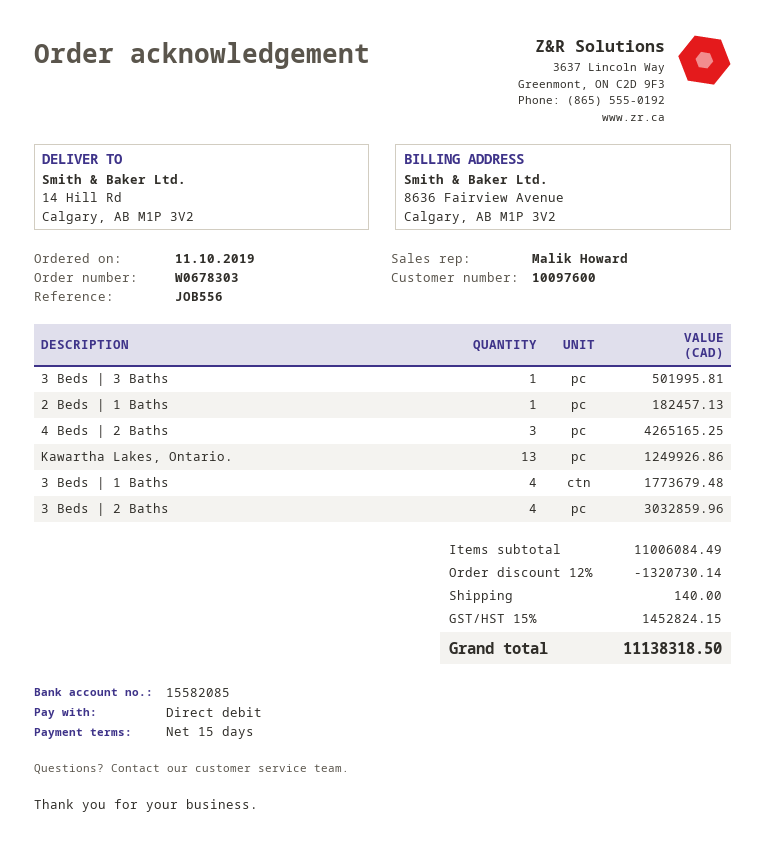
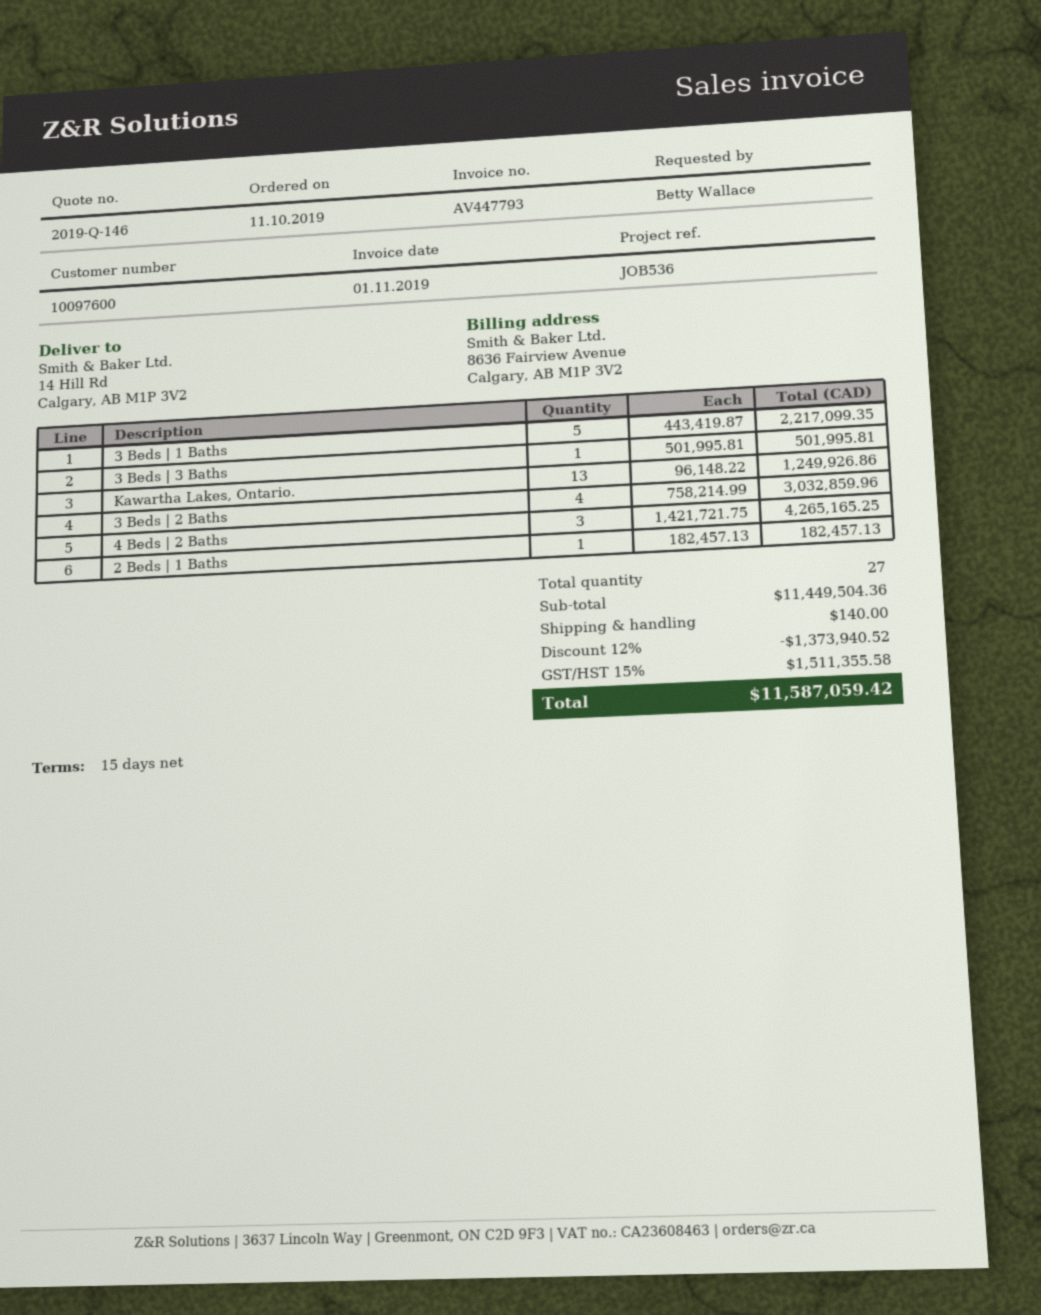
reference: JOB556 -> JOB536
3 Beds | 1 Baths: 4 for 1773679.48 -> 5 for 2217099.35
subtotal: 11006084.49 -> 11449504.36
discount: 12% = 1320730.14 -> 12% = 1373940.52
tax: 15% = 1452824.15 -> 15% = 1511355.58
total: 11138318.50 -> 11587059.42

